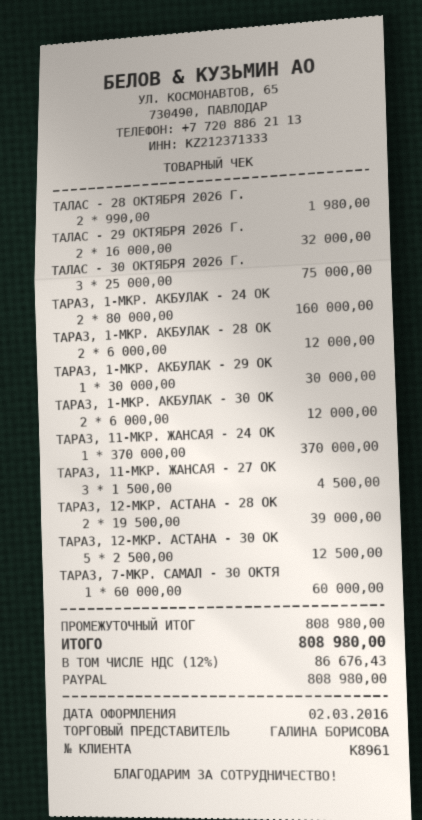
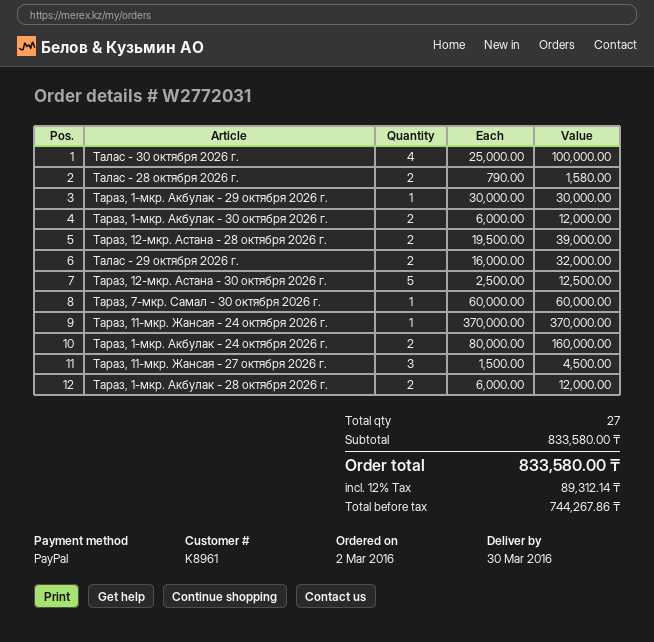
ТАЛАС - 28 ОКТЯБРЯ 2026 Г.: 2 x 990.00 = 1980.00 -> 2 x 790.00 = 1580.00
ТАЛАС - 30 ОКТЯБРЯ 2026 Г.: 3 x 25000.00 = 75000.00 -> 4 x 25000.00 = 100000.00
subtotal: 808980.00 -> 833580.00
tax: 12% = 86676.43 -> 12% = 89312.14
total: 808980.00 -> 833580.00

